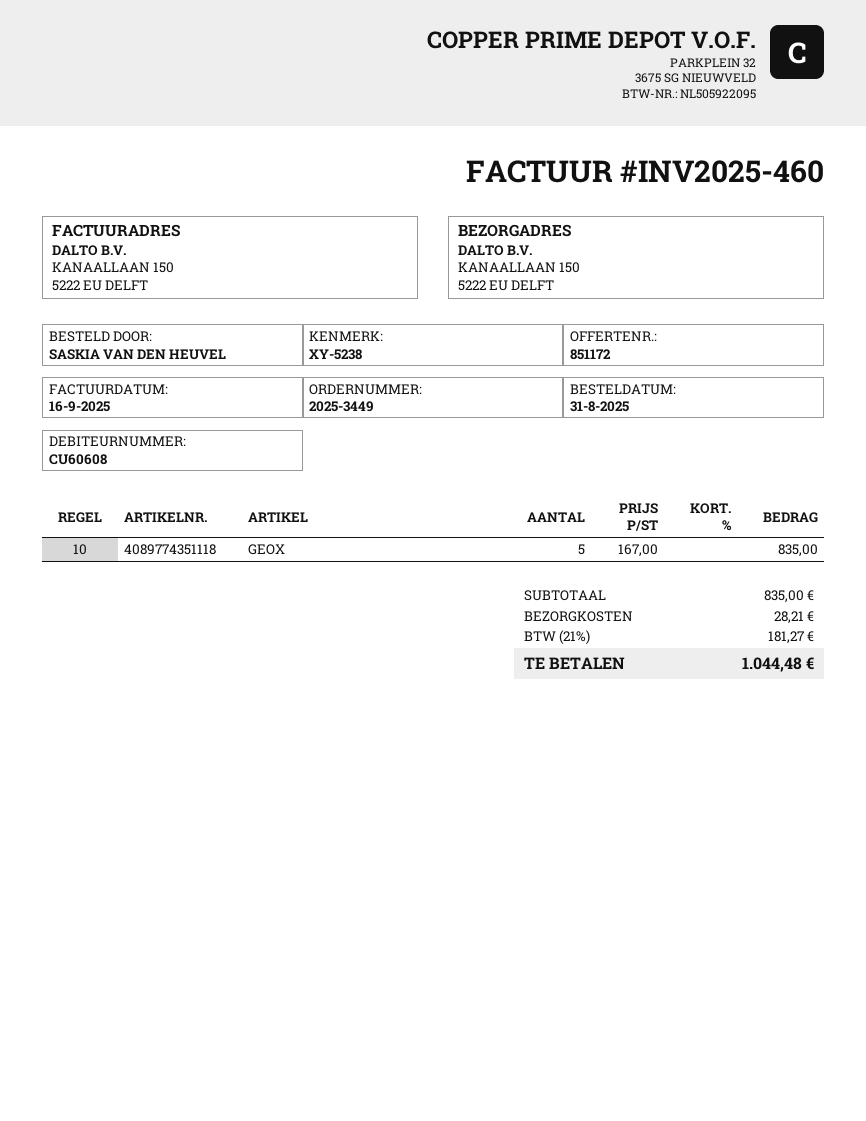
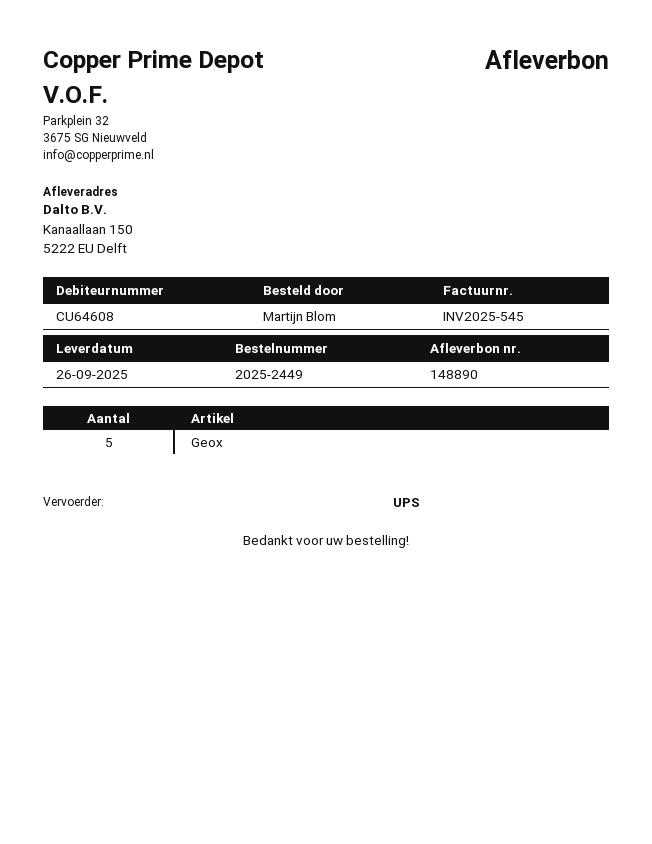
order number: 2025-3449 -> 2025-2449
invoice number: INV2025-460 -> INV2025-545
customer number: CU60608 -> CU64608
ordered by: SASKIA VAN DEN HEUVEL -> Martijn Blom

